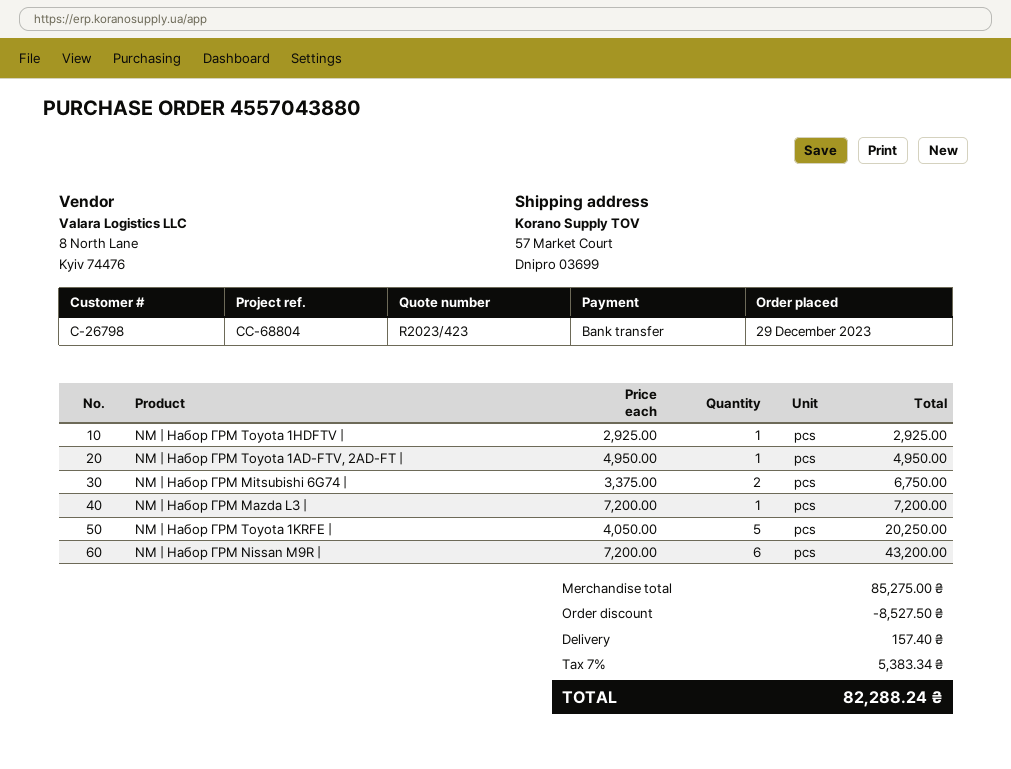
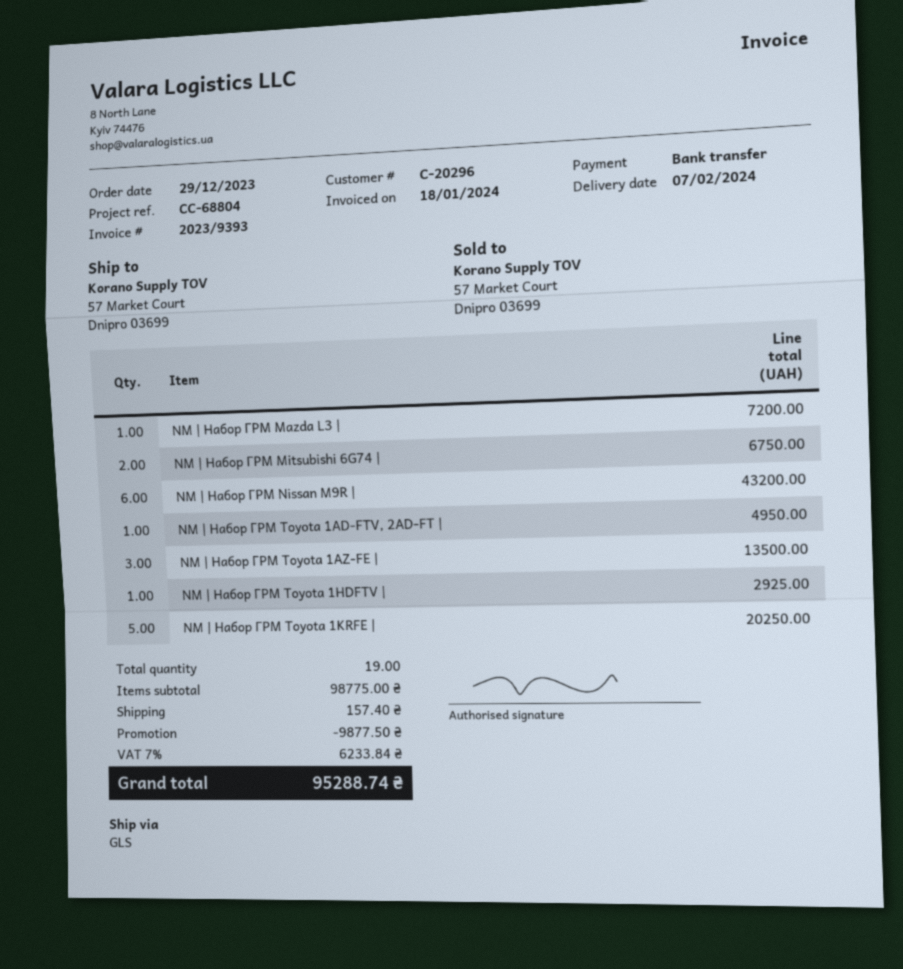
customer number: C-26798 -> C-20296
NM | Набор ГРМ Toyota 1AZ-FE |: none -> 3 for 13500.00
subtotal: 85275.00 -> 98775.00
discount: 8527.50 -> 9877.50
tax: 7% = 5383.34 -> 7% = 6233.84
total: 82288.24 -> 95288.74

